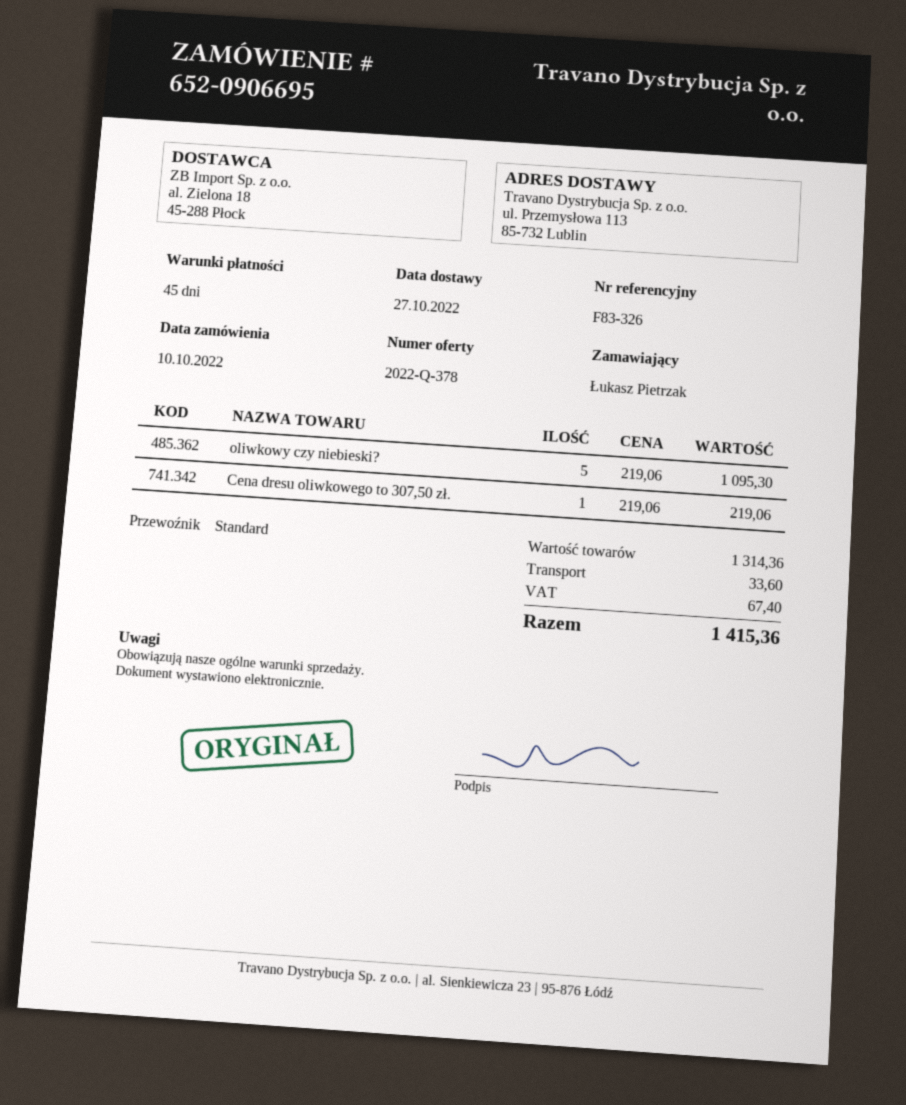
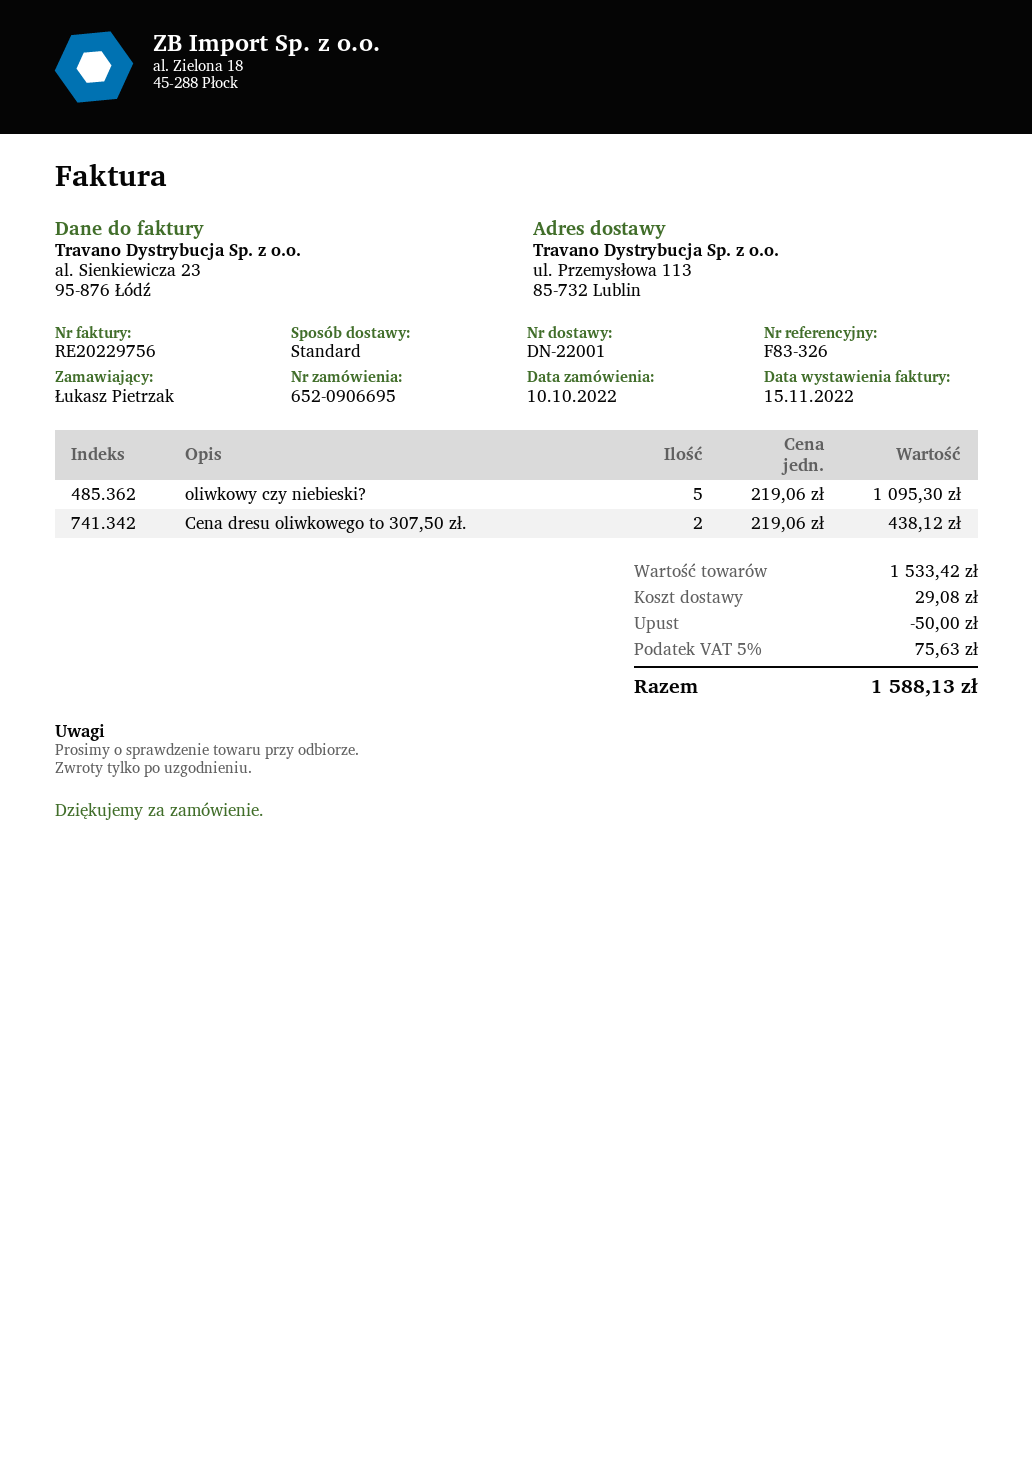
Cena dresu oliwkowego to 307,50 zł.: 1 x 219.06 = 219.06 -> 2 x 219.06 = 438.12
subtotal: 1314.36 -> 1533.42
discount: none -> 50.00
shipping: 33.60 -> 29.08
tax: 67.40 -> 75.63
total: 1415.36 -> 1588.13

